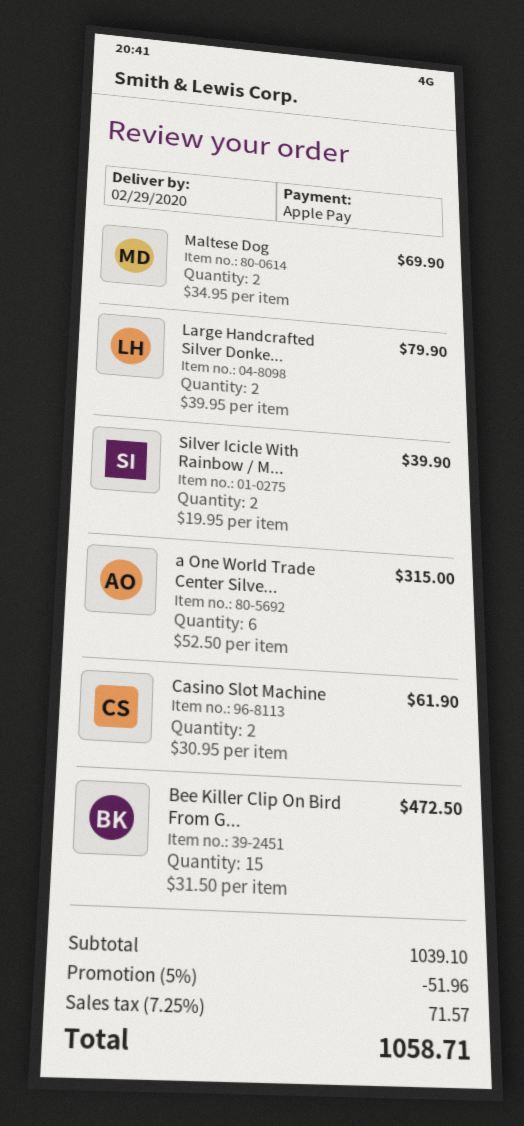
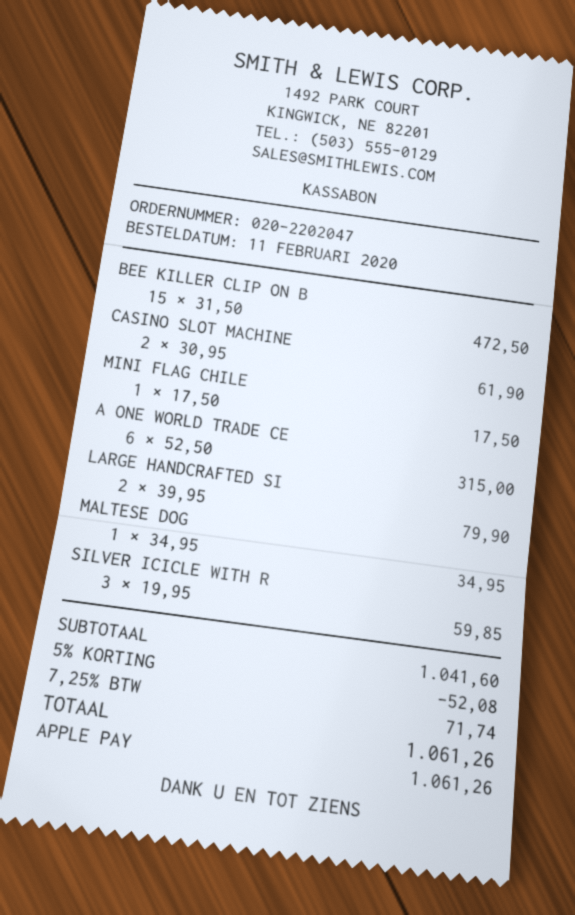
Maltese Dog: 2 x 34.95 = 69.90 -> 1 x 34.95 = 34.95
Silver Icicle With Rainbow / M...: 2 x 19.95 = 39.90 -> 3 x 19.95 = 59.85
MINI FLAG CHILE: none -> 1 x 17.50 = 17.50
subtotal: 1039.10 -> 1041.60
discount: 5% = 51.96 -> 5% = 52.08
tax: 7.25% = 71.57 -> 7.25% = 71.74
total: 1058.71 -> 1061.26

